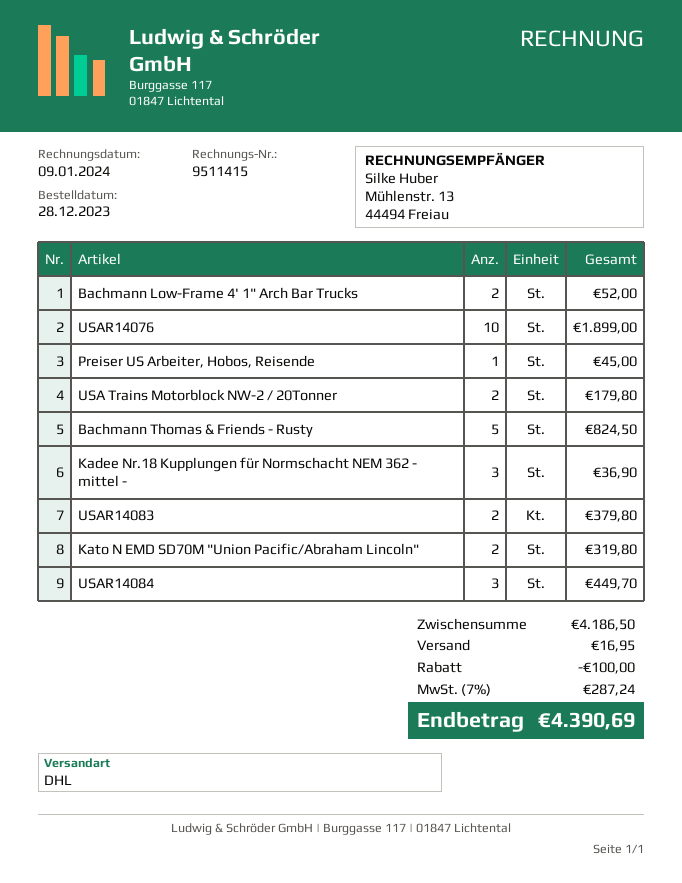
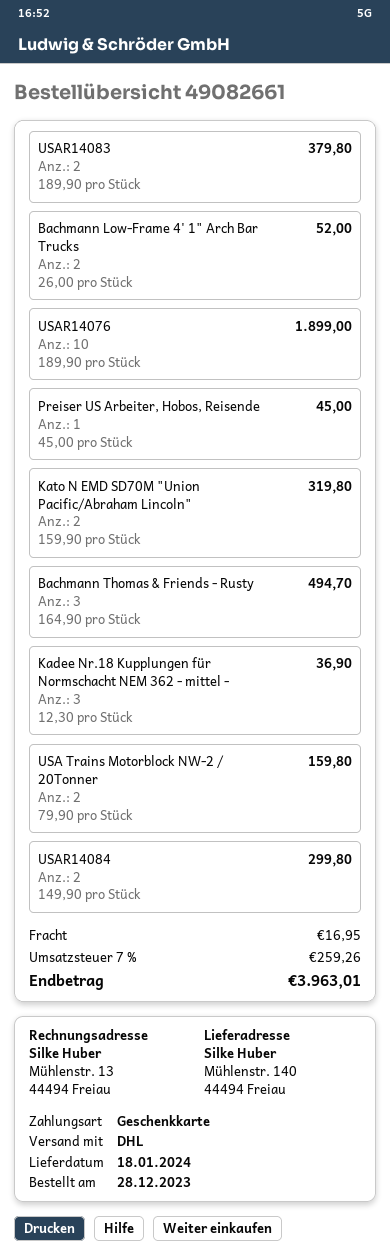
USA Trains Motorblock NW-2 / 20Tonner: 2 for 179.80 -> 2 for 159.80
Bachmann Thomas & Friends - Rusty: 5 for 824.50 -> 3 for 494.70
USAR14084: 3 for 449.70 -> 2 for 299.80
discount: 100.00 -> none
tax: 7% = 287.24 -> 7% = 259.26
total: 4390.69 -> 3963.01

